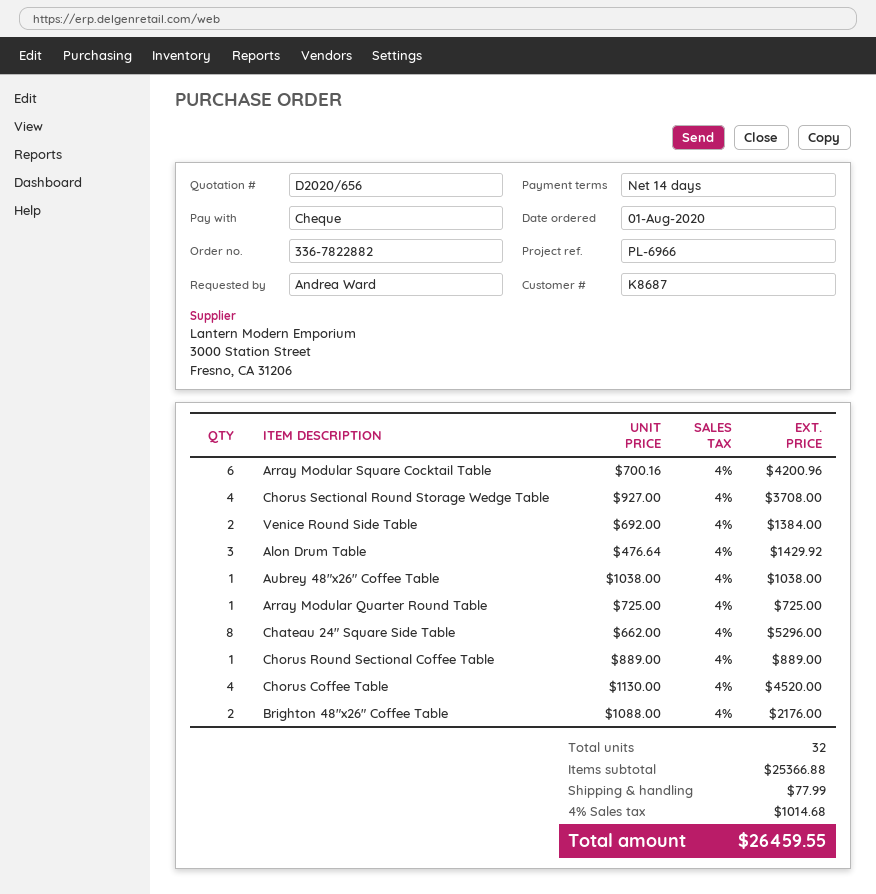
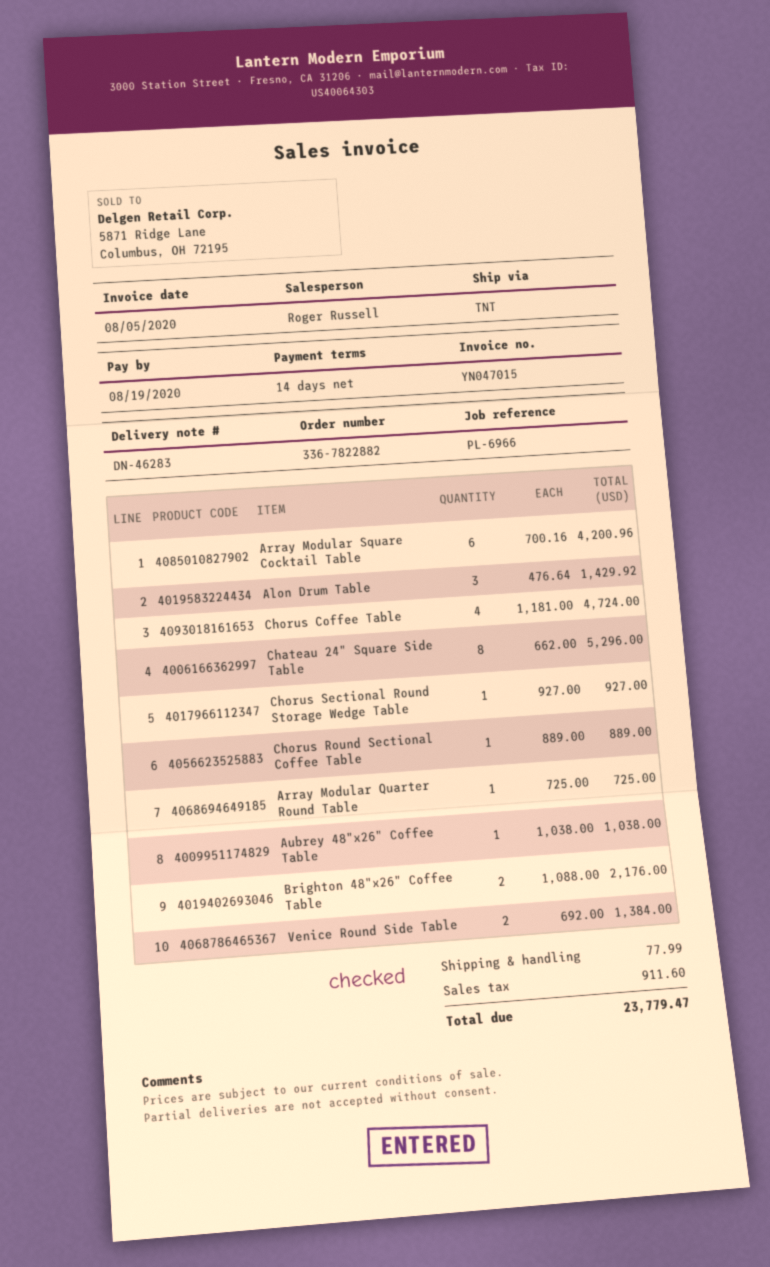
Chorus Sectional Round Storage Wedge Table: 4 x 927.00 = 3708.00 -> 1 x 927.00 = 927.00
Chorus Coffee Table: 4 x 1130.00 = 4520.00 -> 4 x 1181.00 = 4724.00
tax: 1014.68 -> 911.60
total: 26459.55 -> 23779.47

